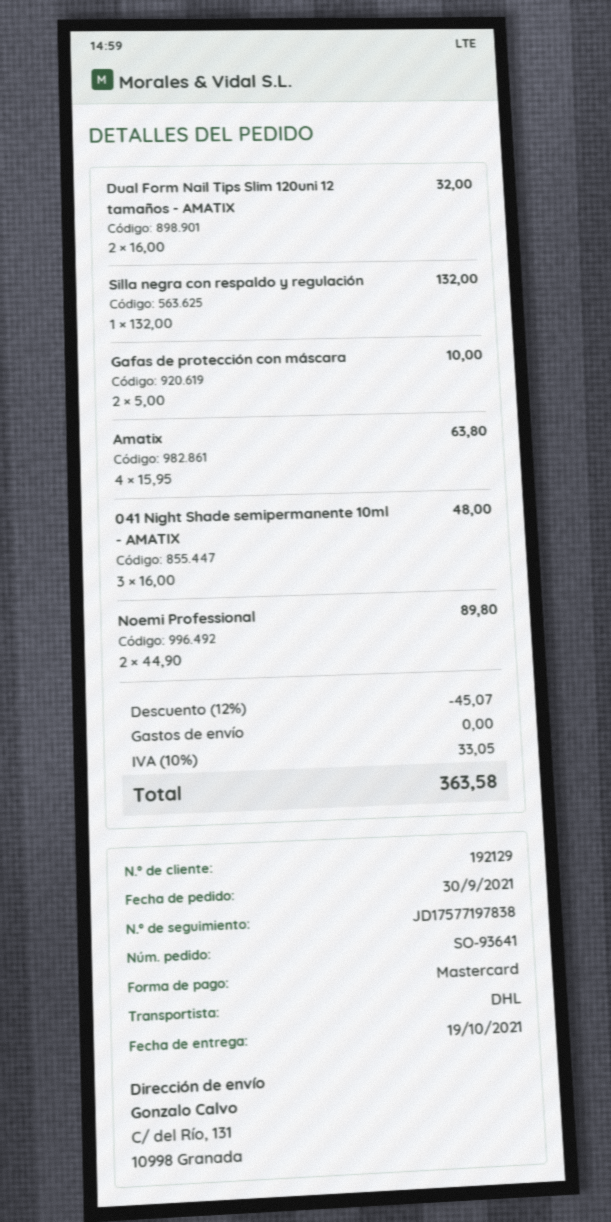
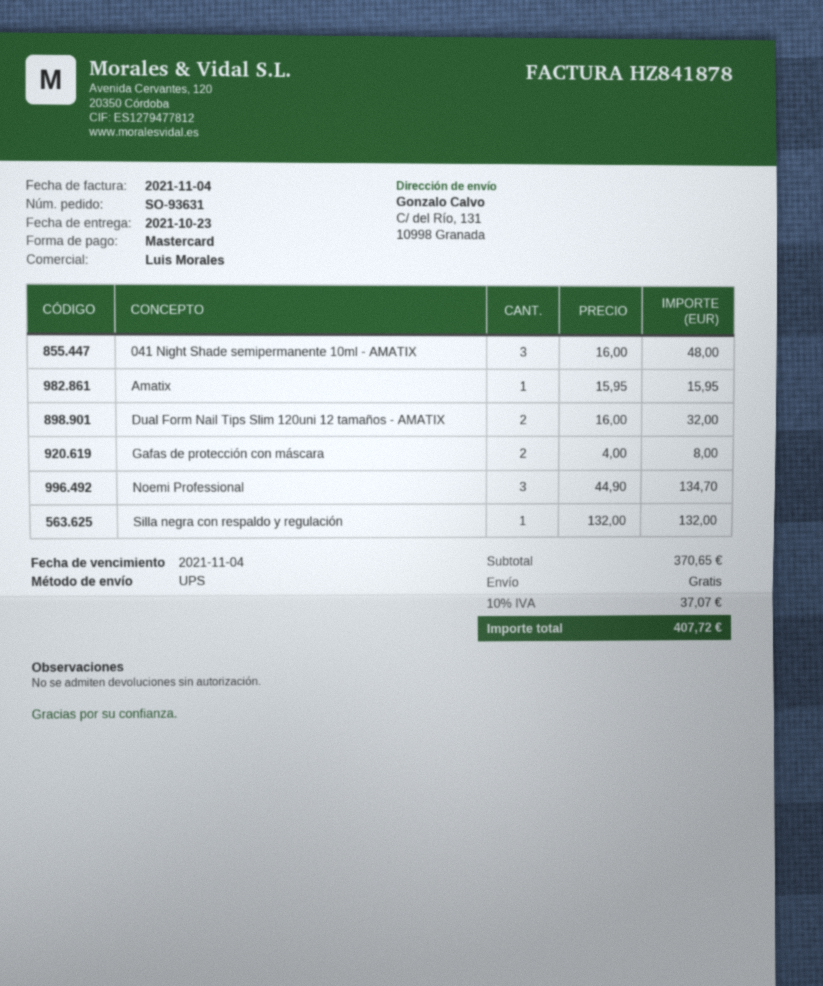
order number: SO-93641 -> SO-93631
delivery date: 2021-10-19 -> 2021-10-23
shipping method: DHL -> UPS
Gafas de protección con máscara: 2 x 5.00 = 10.00 -> 2 x 4.00 = 8.00
Amatix: 4 x 15.95 = 63.80 -> 1 x 15.95 = 15.95
Noemi Professional: 2 x 44.90 = 89.80 -> 3 x 44.90 = 134.70
discount: 12% = 45.07 -> none
tax: 10% = 33.05 -> 10% = 37.07
total: 363.58 -> 407.72

